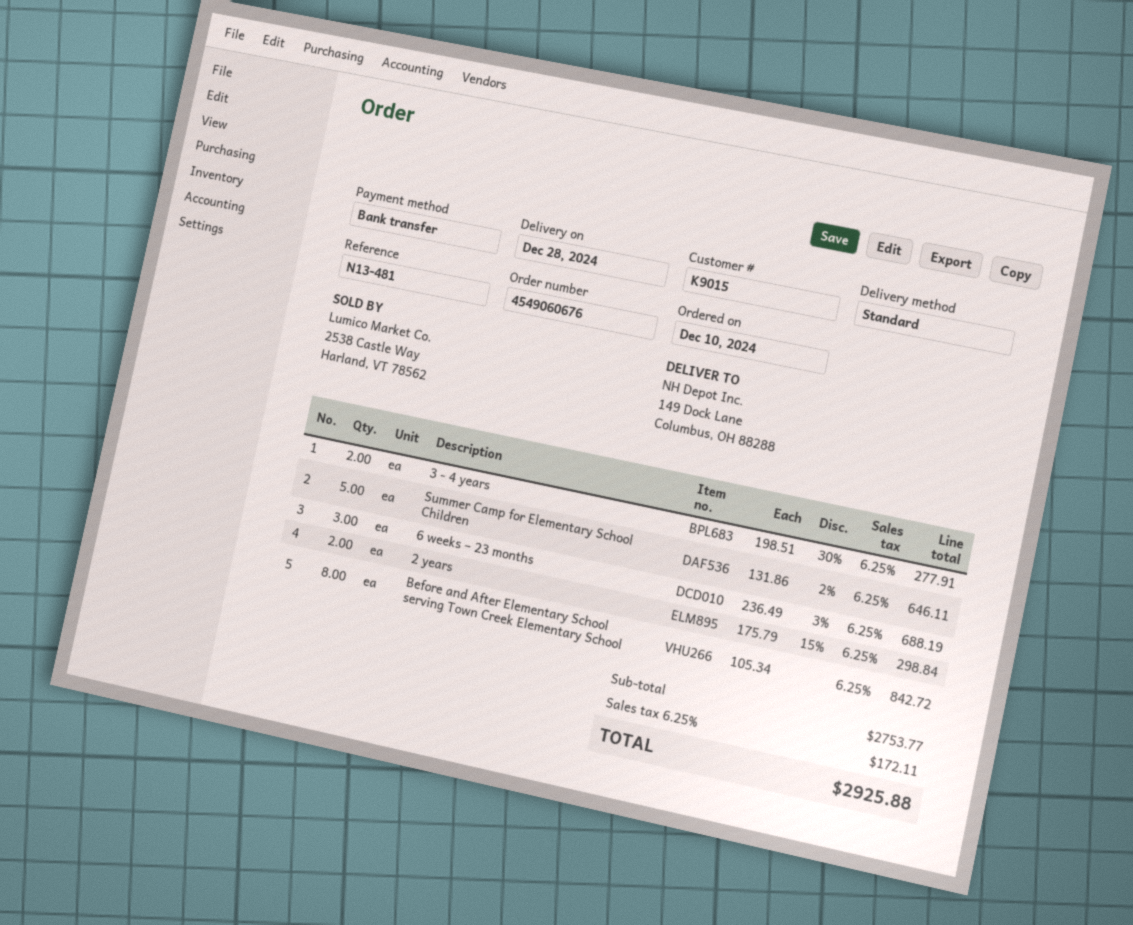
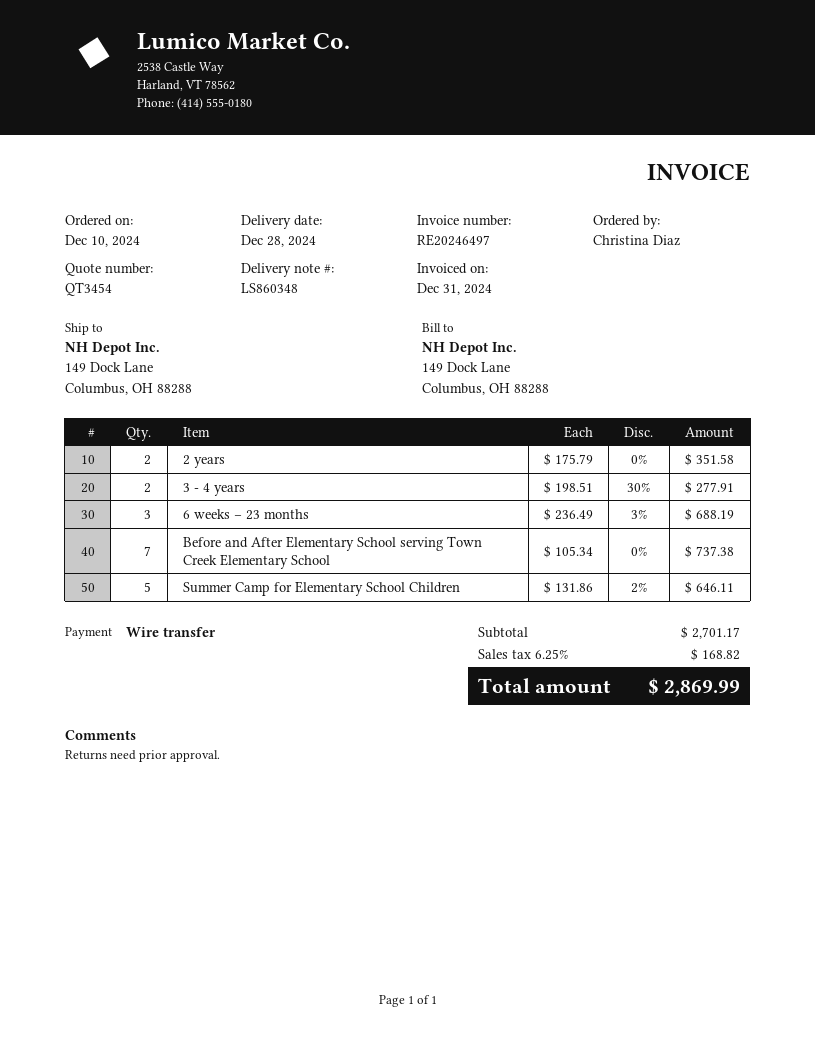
2 years: 2 x 175.79 - 15% = 298.84 -> 2 x 175.79 = 351.58
Before and After Elementary School serving Town Creek Elementary School: 8 x 105.34 = 842.72 -> 7 x 105.34 = 737.38
subtotal: 2753.77 -> 2701.17
tax: 6.25% = 172.11 -> 6.25% = 168.82
total: 2925.88 -> 2869.99

